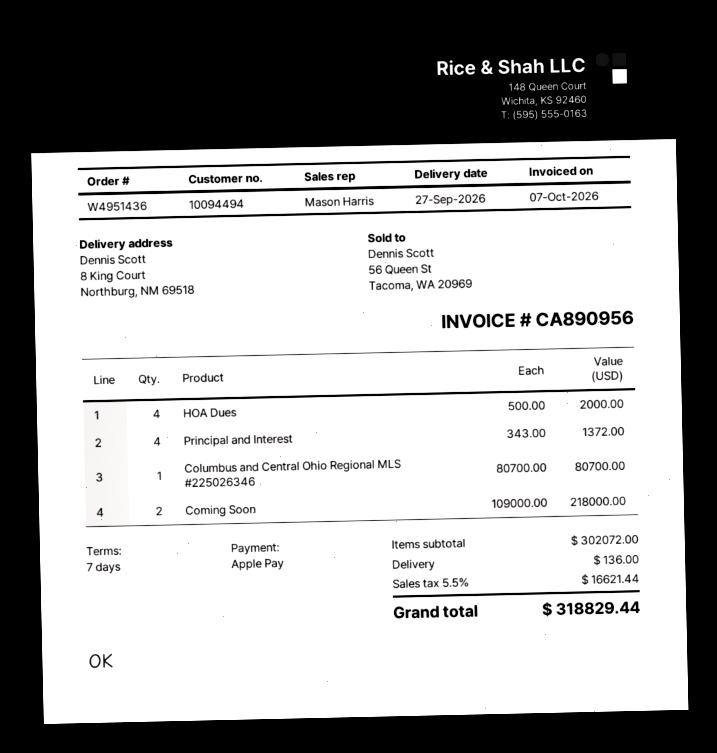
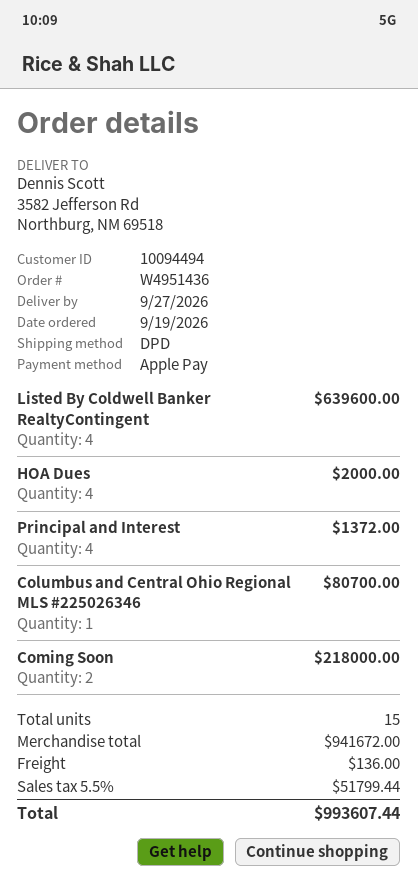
ship to: 8 King Court, Northburg, NM 69518 -> 3582 Jefferson Rd, Northburg, NM 69518
Listed By Coldwell Banker RealtyContingent: none -> 4 for 639600.00
subtotal: 302072.00 -> 941672.00
tax: 5.5% = 16621.44 -> 5.5% = 51799.44
total: 318829.44 -> 993607.44

